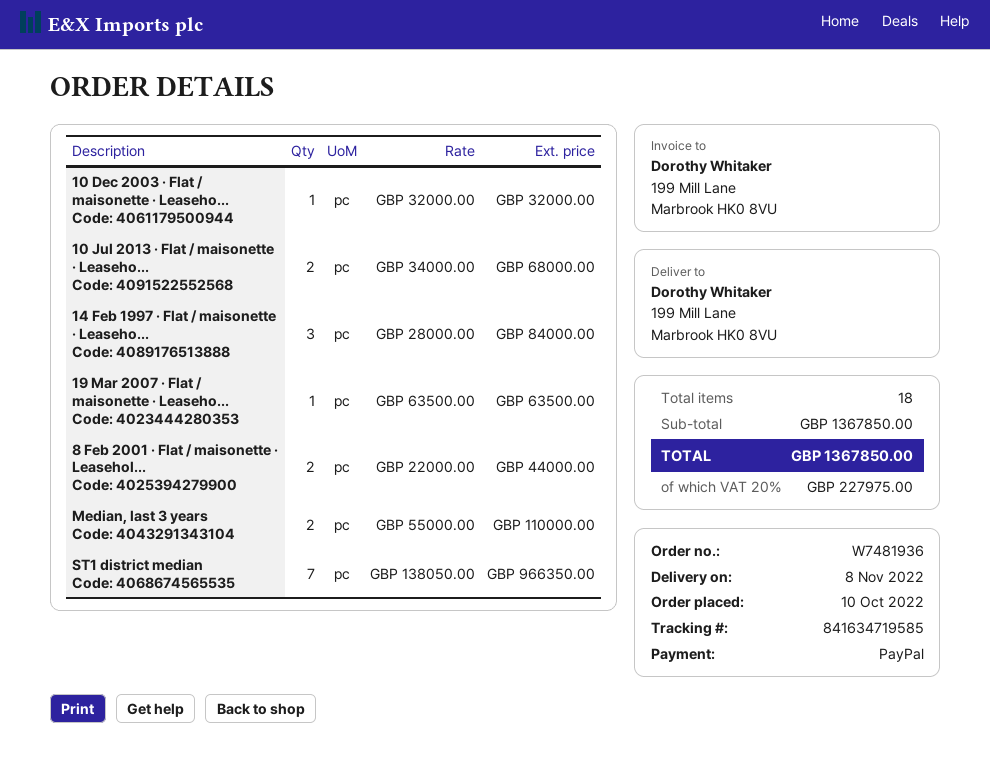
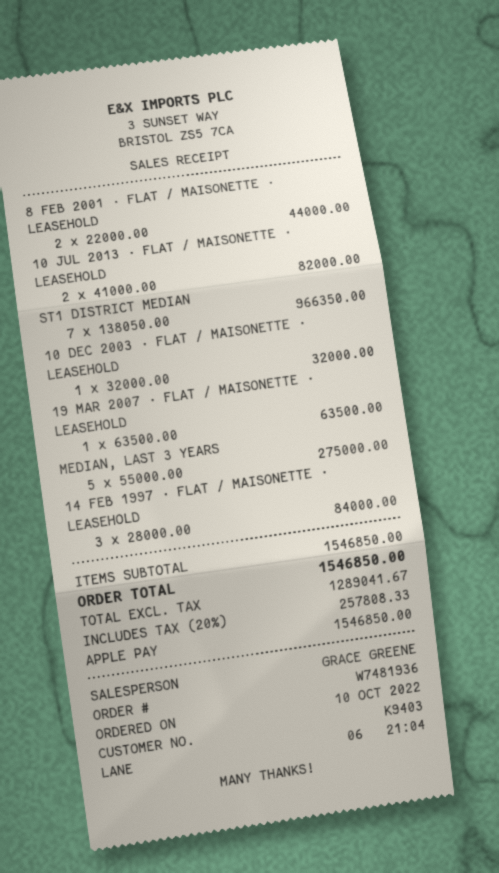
payment method: PayPal -> Apple Pay
10 Jul 2013 · Flat / maisonette · Leaseho...: 2 x 34000.00 = 68000.00 -> 2 x 41000.00 = 82000.00
Median, last 3 years: 2 x 55000.00 = 110000.00 -> 5 x 55000.00 = 275000.00
subtotal: 1367850.00 -> 1546850.00
tax: 20% = 227975.00 -> 20% = 257808.33
total: 1367850.00 -> 1546850.00

